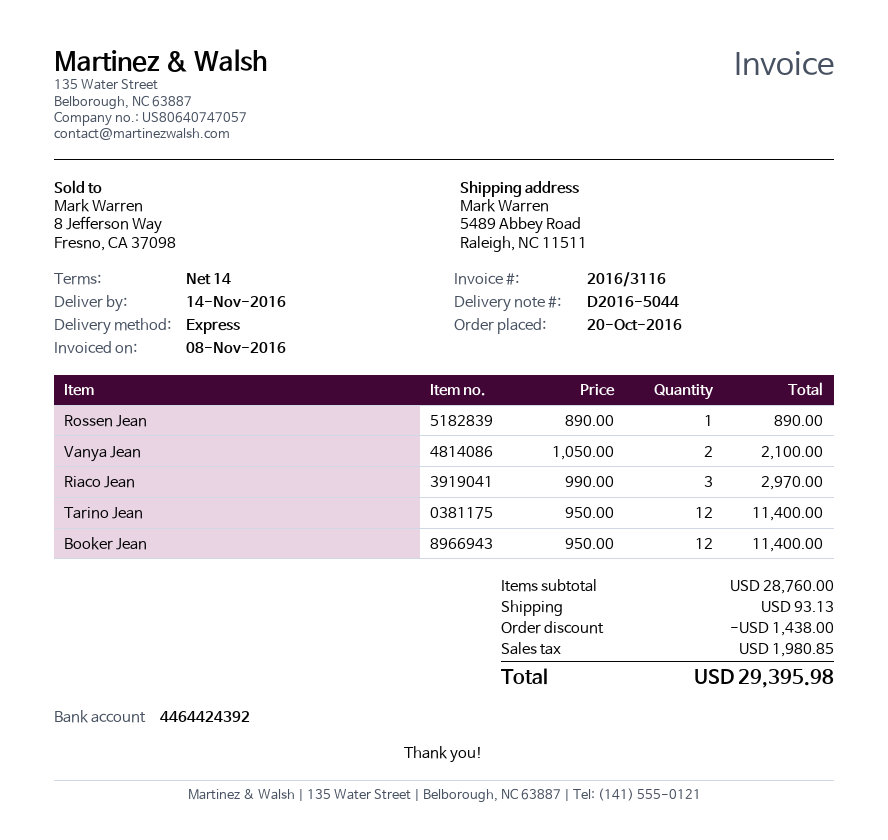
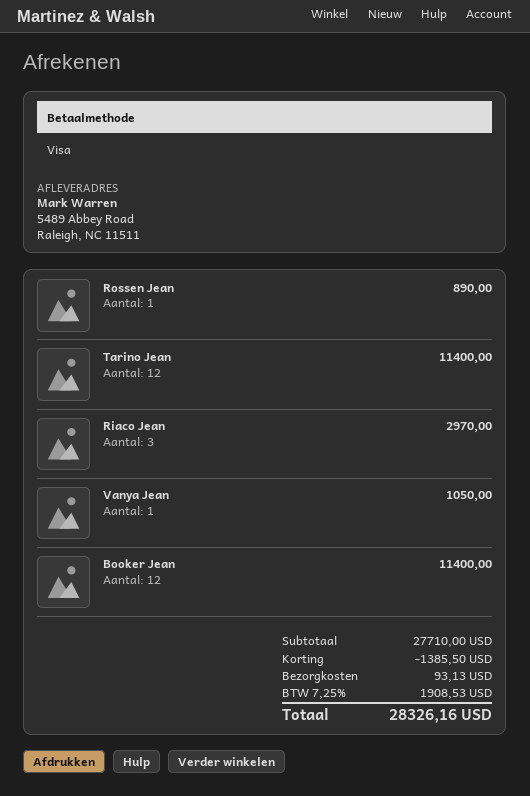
Vanya Jean: 2 for 2100.00 -> 1 for 1050.00
subtotal: 28760.00 -> 27710.00
discount: 1438.00 -> 1385.50
tax: 1980.85 -> 1908.53
total: 29395.98 -> 28326.16

